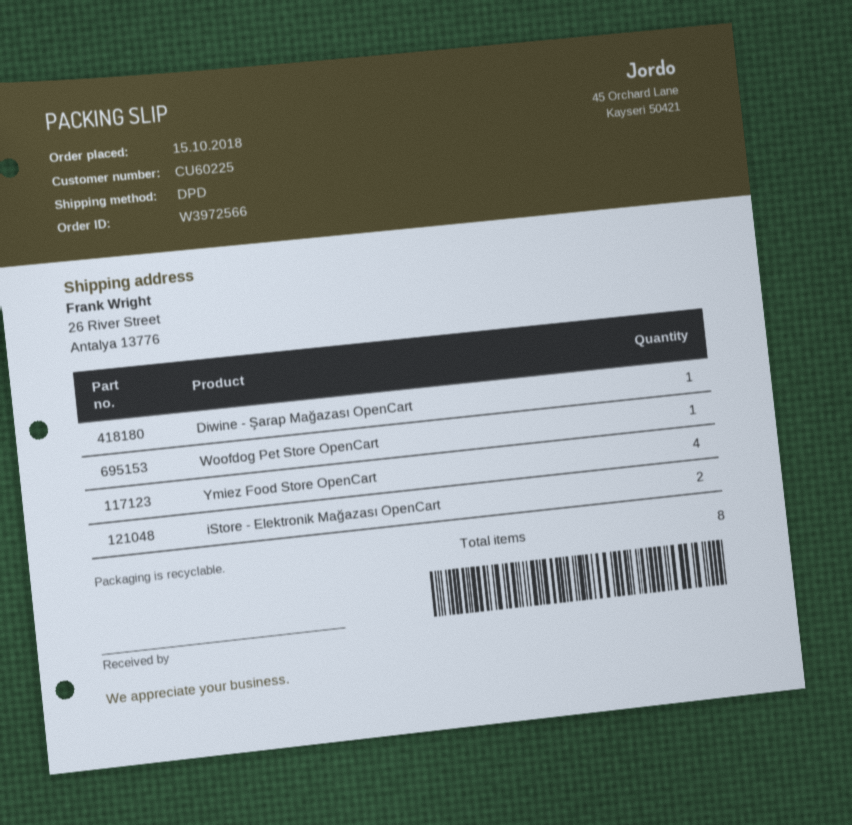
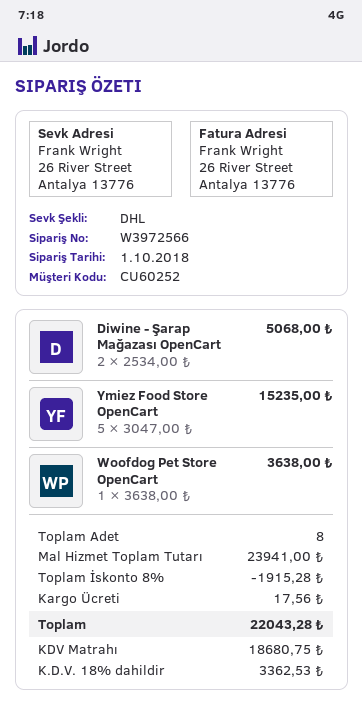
order date: 2018-10-15 -> 2018-10-01
customer number: CU60225 -> CU60252
shipping method: DPD -> DHL
Diwine - Şarap Mağazası OpenCart: 1 -> 2
Ymiez Food Store OpenCart: 4 -> 5
iStore - Elektronik Mağazası OpenCart: 2 -> none

